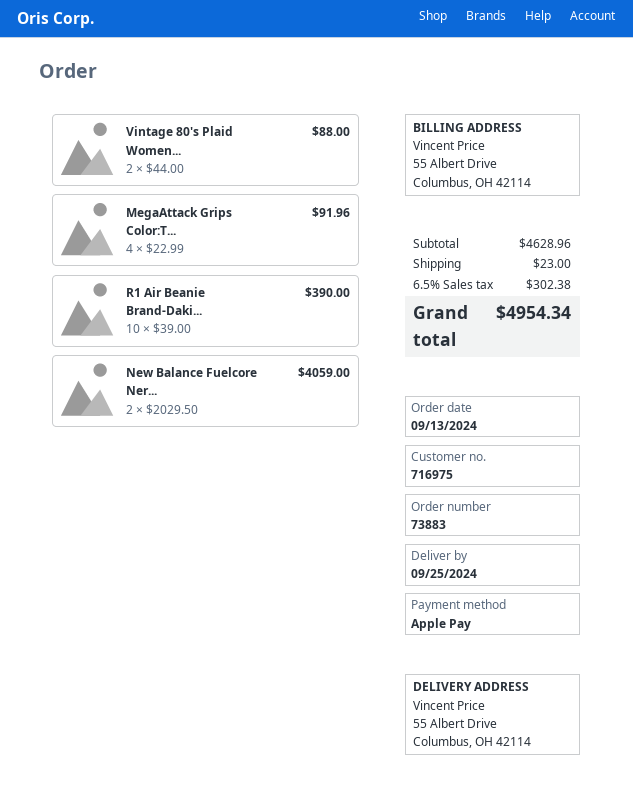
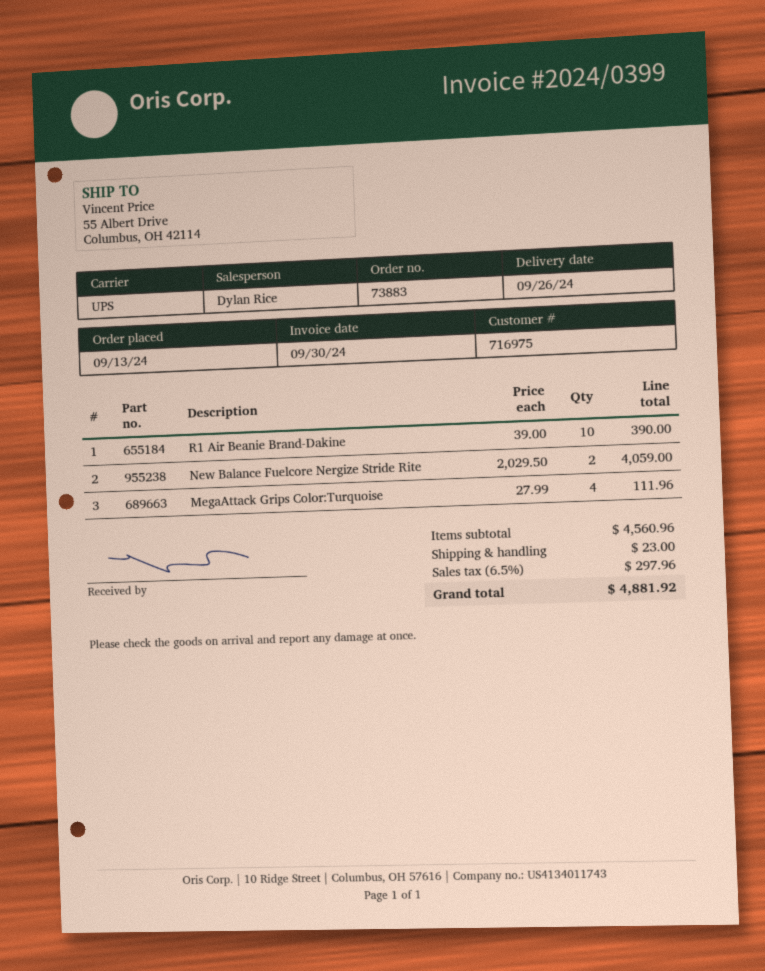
delivery date: 2024-09-25 -> 2024-09-26
Vintage 80's Plaid Women...: 2 x 44.00 = 88.00 -> none
MegaAttack Grips Color:T...: 4 x 22.99 = 91.96 -> 4 x 27.99 = 111.96
subtotal: 4628.96 -> 4560.96
tax: 6.5% = 302.38 -> 6.5% = 297.96
total: 4954.34 -> 4881.92

